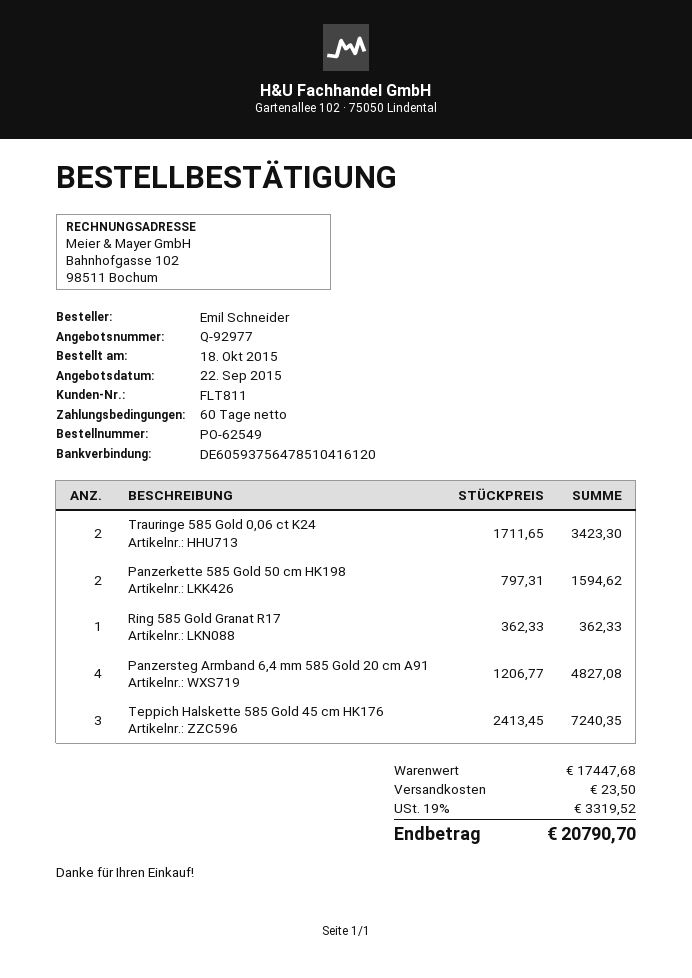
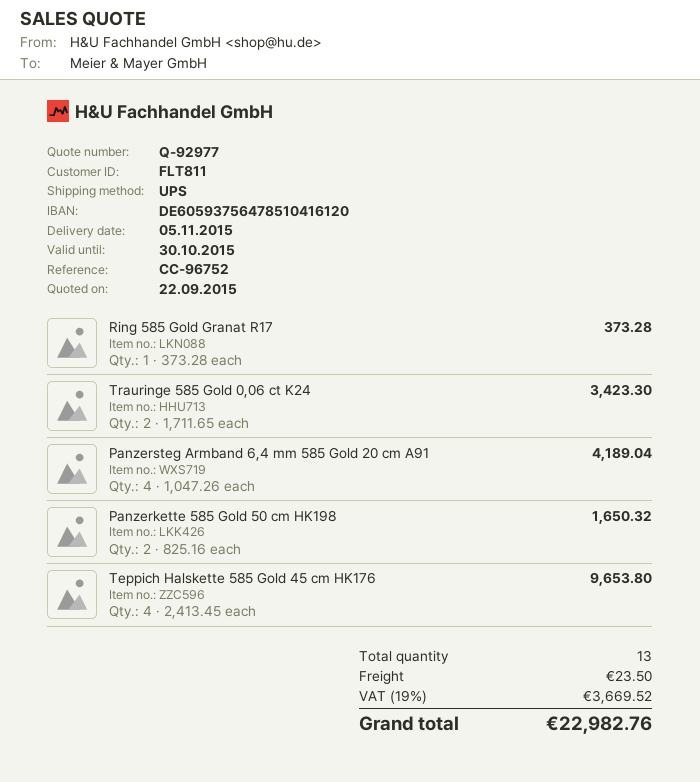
Panzerkette 585 Gold 50 cm HK198: 2 x 797.31 = 1594.62 -> 2 x 825.16 = 1650.32
Ring 585 Gold Granat R17: 1 x 362.33 = 362.33 -> 1 x 373.28 = 373.28
Panzersteg Armband 6,4 mm 585 Gold 20 cm A91: 4 x 1206.77 = 4827.08 -> 4 x 1047.26 = 4189.04
Teppich Halskette 585 Gold 45 cm HK176: 3 x 2413.45 = 7240.35 -> 4 x 2413.45 = 9653.80
tax: 19% = 3319.52 -> 19% = 3669.52
total: 20790.70 -> 22982.76

